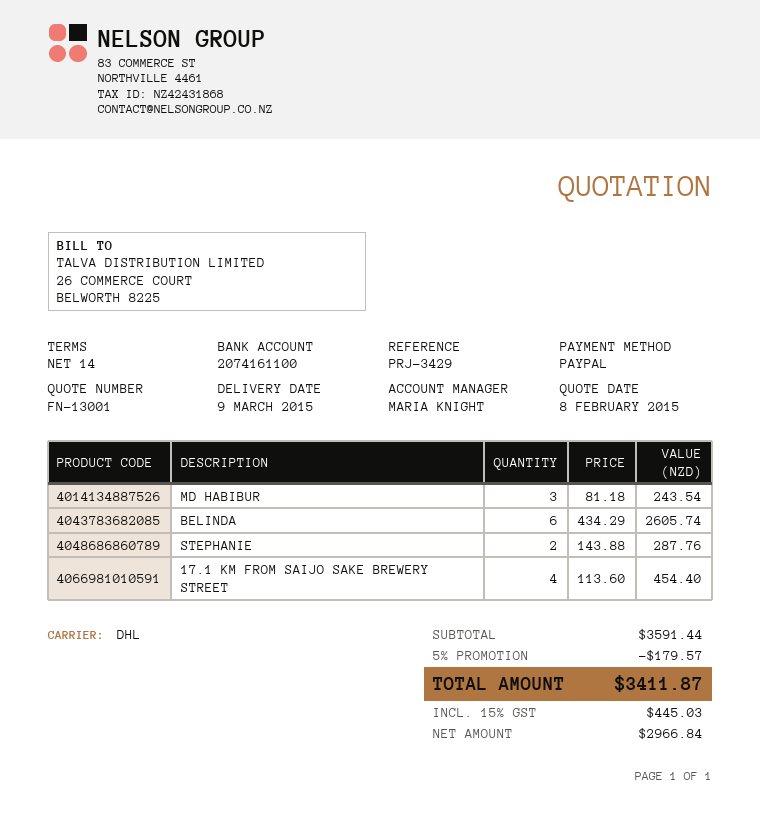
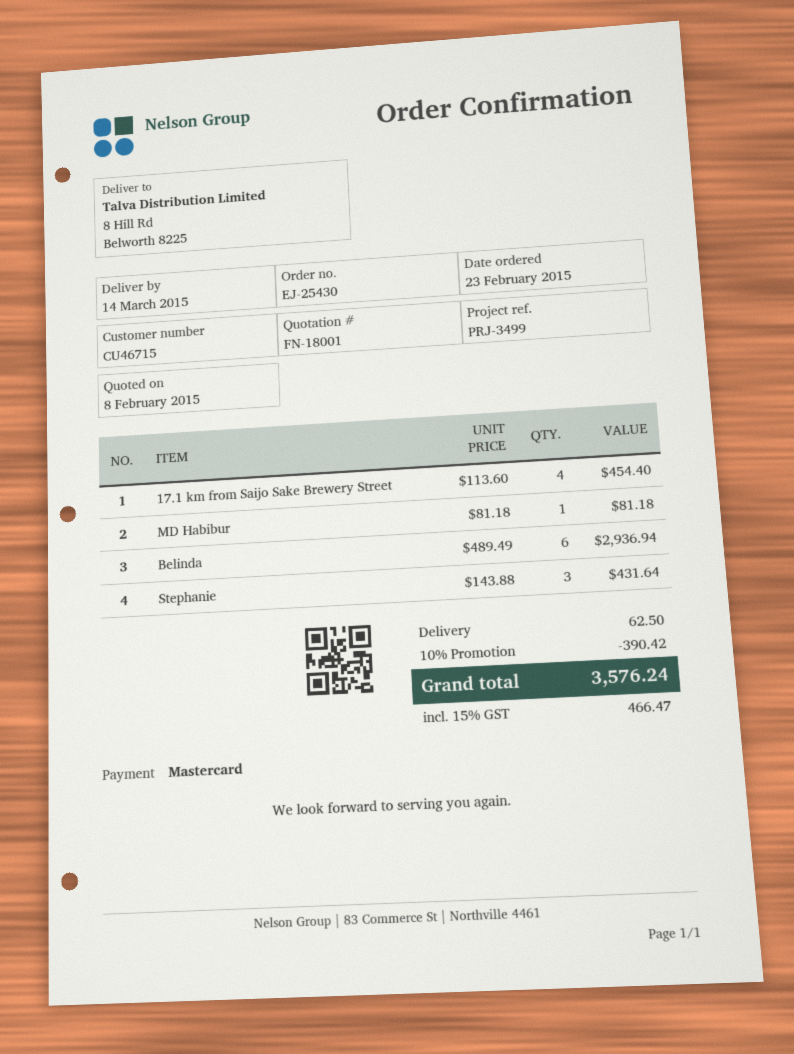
quote number: FN-13001 -> FN-18001
delivery date: 2015-03-09 -> 2015-03-14
reference: PRJ-3429 -> PRJ-3499
payment method: PayPal -> Mastercard
MD HABIBUR: 3 x 81.18 = 243.54 -> 1 x 81.18 = 81.18
BELINDA: 6 x 434.29 = 2605.74 -> 6 x 489.49 = 2936.94
STEPHANIE: 2 x 143.88 = 287.76 -> 3 x 143.88 = 431.64
discount: 5% = 179.57 -> 10% = 390.42
shipping: none -> 62.50
tax: 15% = 445.03 -> 15% = 466.47
total: 3411.87 -> 3576.24

